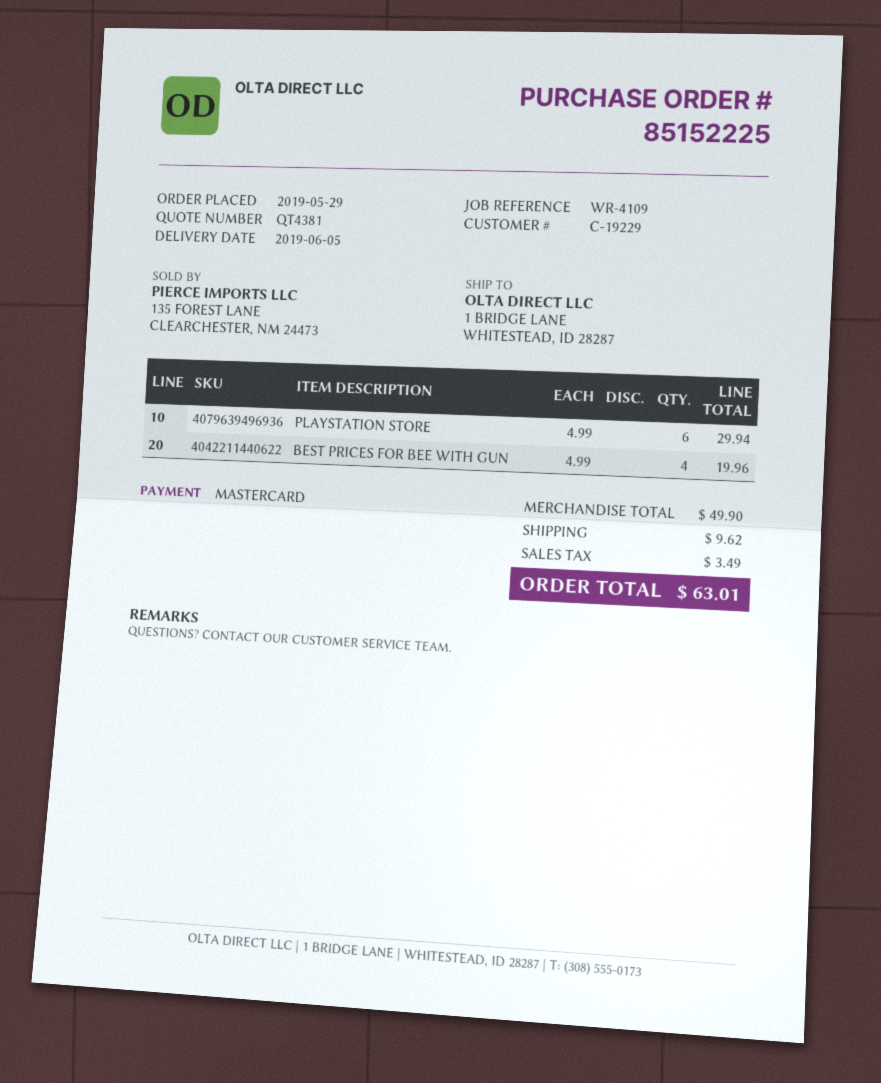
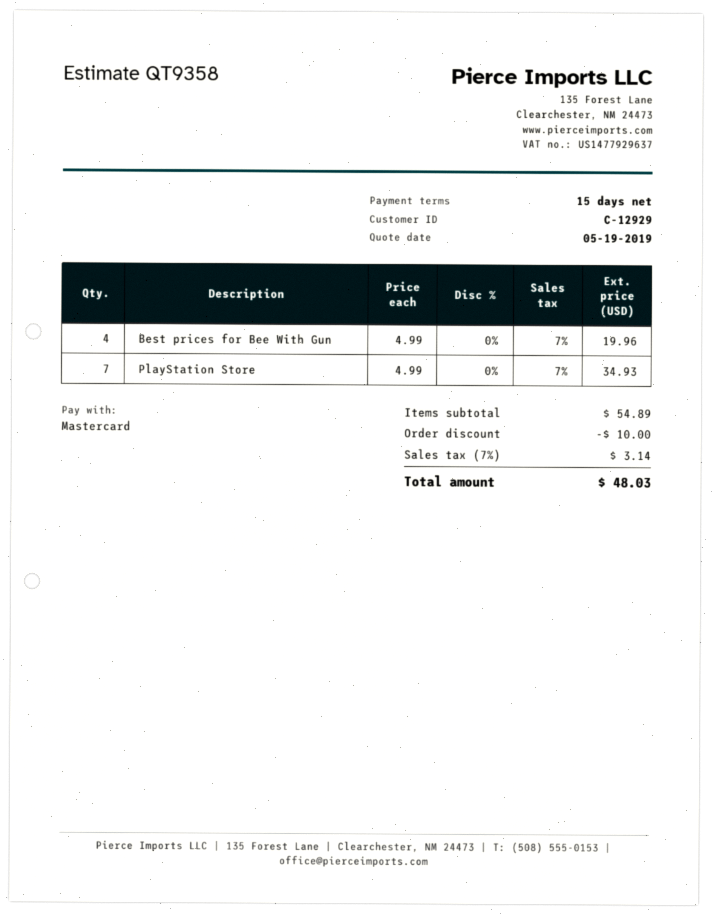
quote number: QT4381 -> QT9358
customer number: C-19229 -> C-12929
PLAYSTATION STORE: 6 x 4.99 = 29.94 -> 7 x 4.99 = 34.93
subtotal: 49.90 -> 54.89
discount: none -> 10.00
shipping: 9.62 -> none
tax: 3.49 -> 3.14
total: 63.01 -> 48.03

